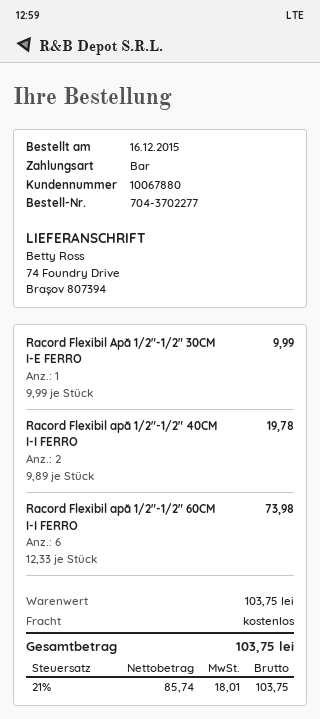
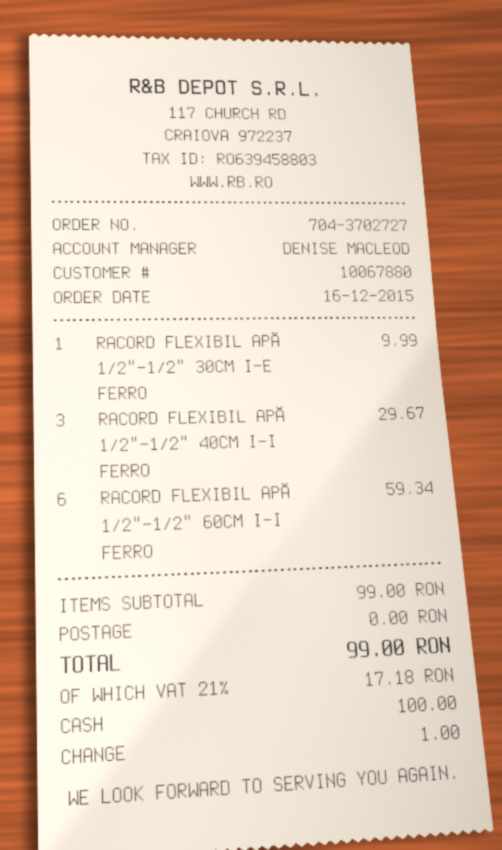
order number: 704-3702277 -> 704-3702727
Racord Flexibil apă 1/2″-1/2″ 40CM I-I FERRO: 2 for 19.78 -> 3 for 29.67
Racord Flexibil apă 1/2″-1/2″ 60CM I-I FERRO: 6 for 73.98 -> 6 for 59.34
subtotal: 103.75 -> 99.00
tax: 21% = 18.01 -> 21% = 17.18
total: 103.75 -> 99.00

